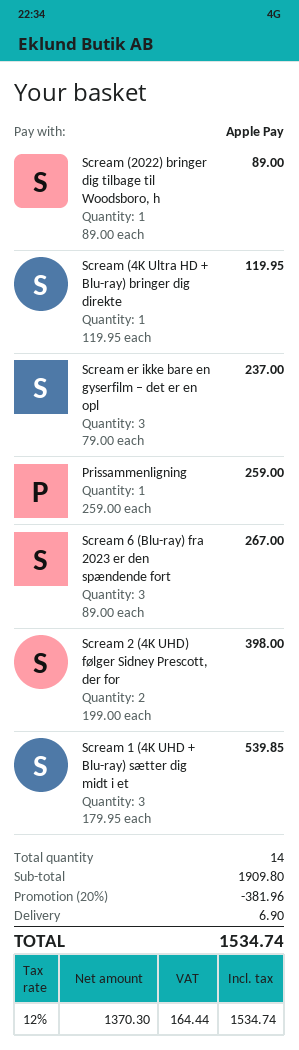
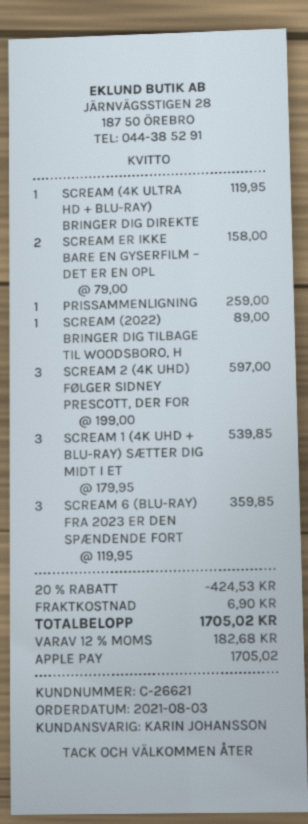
Scream er ikke bare en gyserfilm – det er en opl: 3 x 79.00 = 237.00 -> 2 x 79.00 = 158.00
Scream 6 (Blu-ray) fra 2023 er den spændende fort: 3 x 89.00 = 267.00 -> 3 x 119.95 = 359.85
Scream 2 (4K UHD) følger Sidney Prescott, der for: 2 x 199.00 = 398.00 -> 3 x 199.00 = 597.00
discount: 20% = 381.96 -> 20% = 424.53
tax: 12% = 164.44 -> 12% = 182.68
total: 1534.74 -> 1705.02

